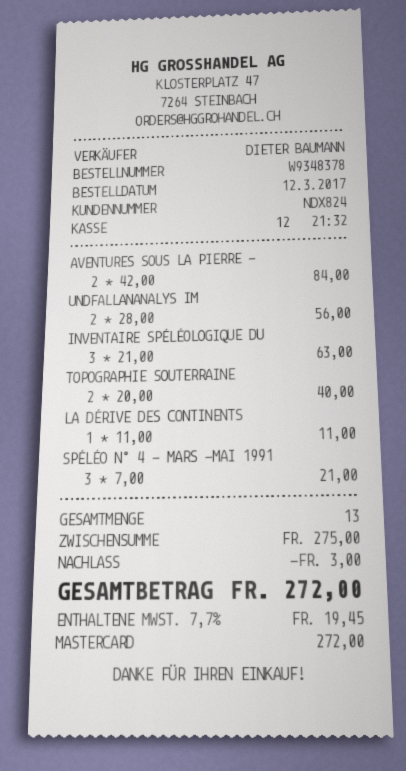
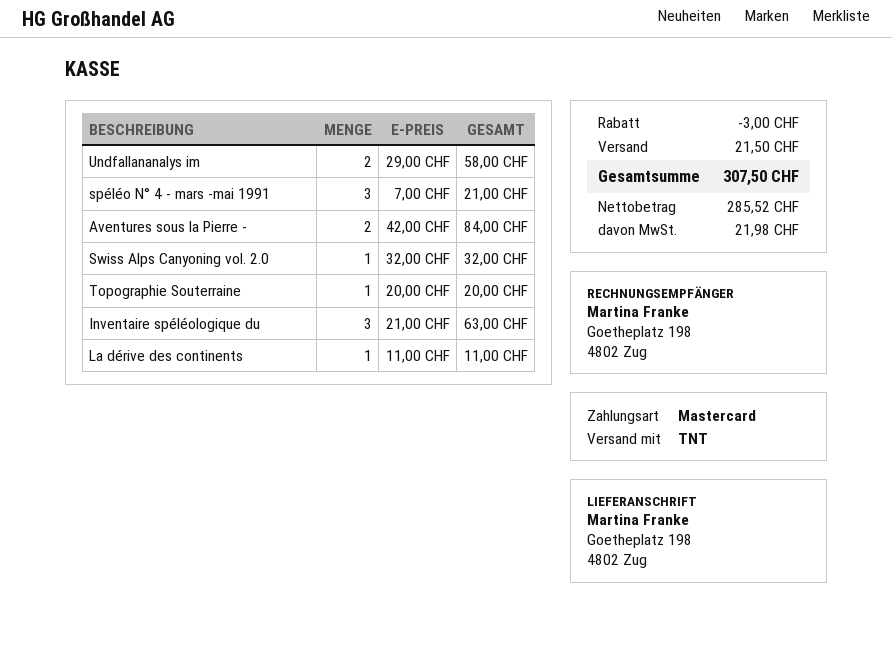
UNDFALLANANALYS IM: 2 x 28.00 = 56.00 -> 2 x 29.00 = 58.00
TOPOGRAPHIE SOUTERRAINE: 2 x 20.00 = 40.00 -> 1 x 20.00 = 20.00
Swiss Alps Canyoning vol. 2.0: none -> 1 x 32.00 = 32.00
shipping: none -> 21.50
tax: 19.45 -> 21.98
total: 272.00 -> 307.50

